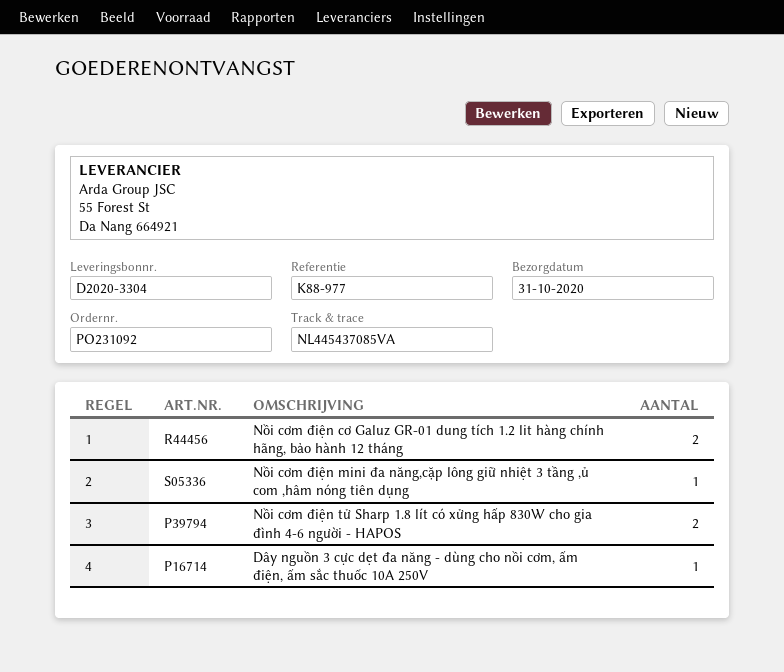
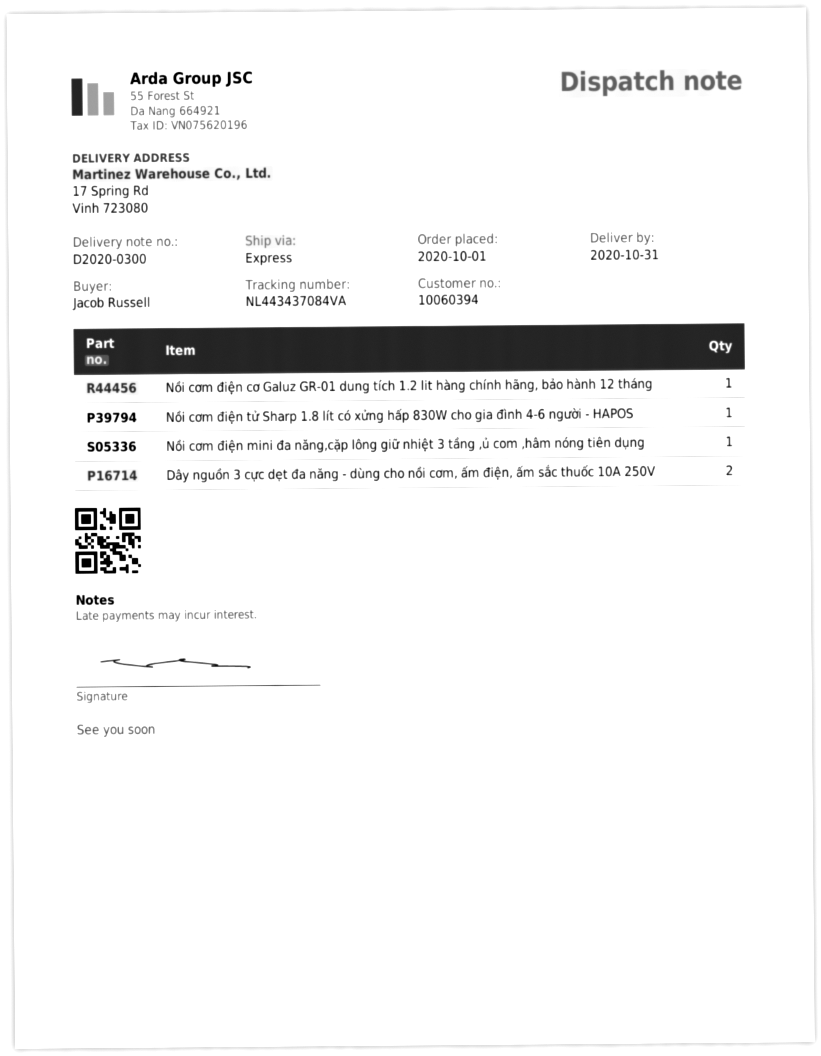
delivery note number: D2020-3304 -> D2020-0300
tracking number: NL445437085VA -> NL443437084VA
Nồi cơm điện cơ Galuz GR-01 dung tích 1.2 lit hàng chính hãng, bảo hành 12 tháng: 2 -> 1
Nồi cơm điện tử Sharp 1.8 lít có xửng hấp 830W cho gia đình 4-6 người - HAPOS: 2 -> 1
Dây nguồn 3 cực dẹt đa năng - dùng cho nồi cơm, ấm điện, ấm sắc thuốc 10A 250V: 1 -> 2

